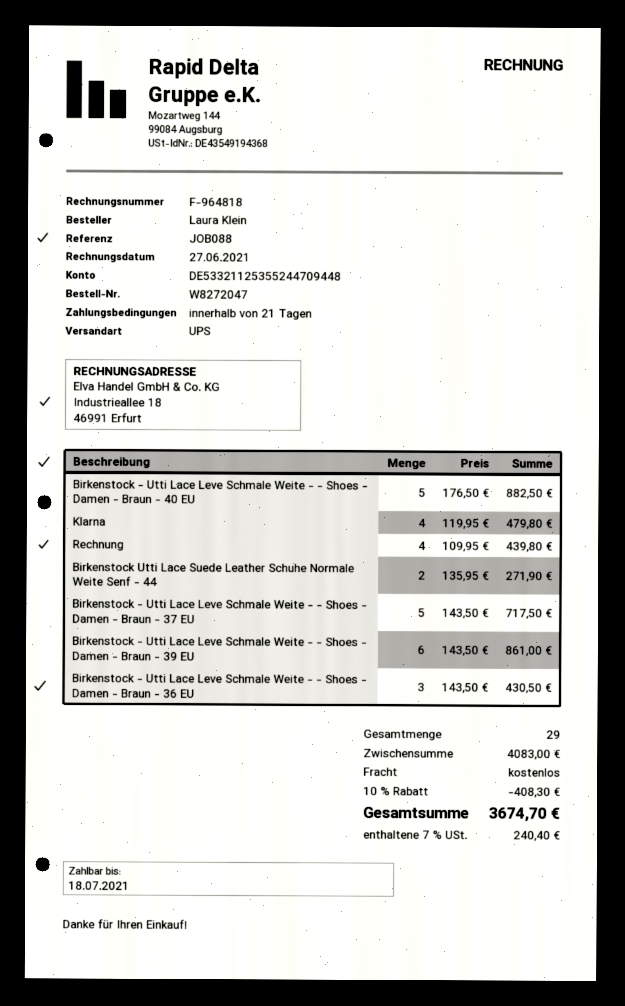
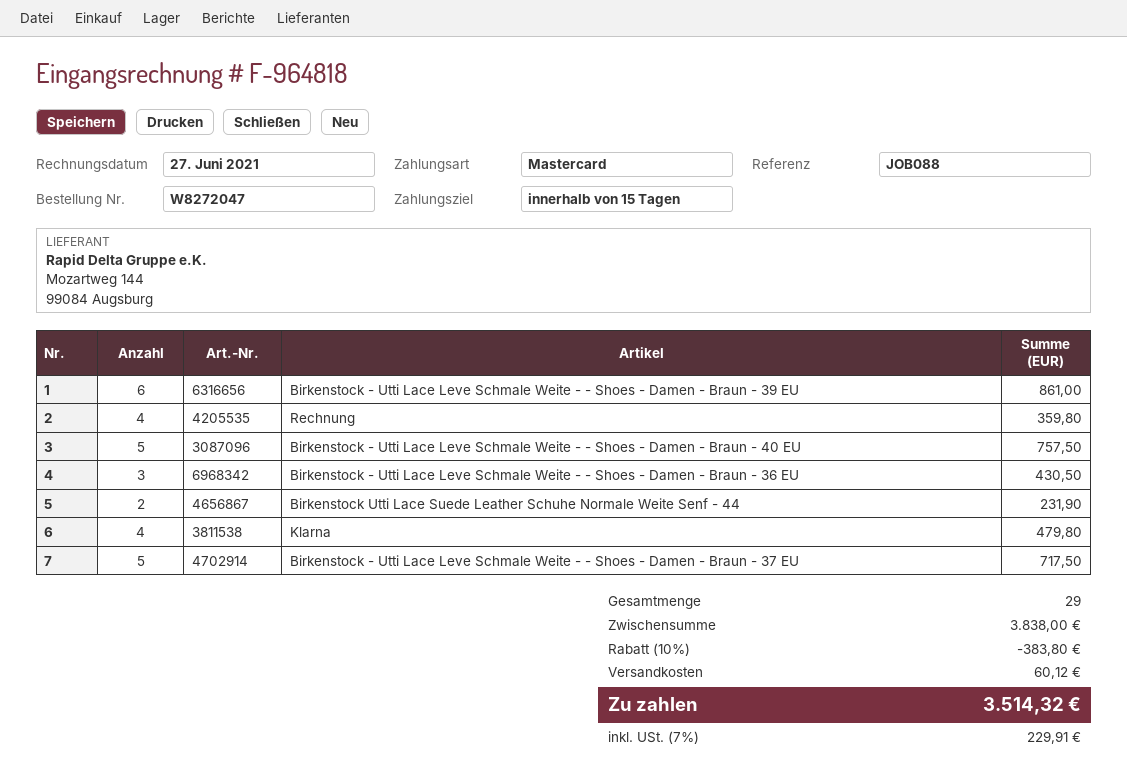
payment terms: 21 days -> 15 days
Birkenstock - Utti Lace Leve Schmale Weite - - Shoes - Damen - Braun - 40 EU: 5 for 882.50 -> 5 for 757.50
Rechnung: 4 for 439.80 -> 4 for 359.80
Birkenstock Utti Lace Suede Leather Schuhe Normale Weite Senf - 44: 2 for 271.90 -> 2 for 231.90
subtotal: 4083.00 -> 3838.00
discount: 10% = 408.30 -> 10% = 383.80
shipping: 0.00 -> 60.12
tax: 7% = 240.40 -> 7% = 229.91
total: 3674.70 -> 3514.32

